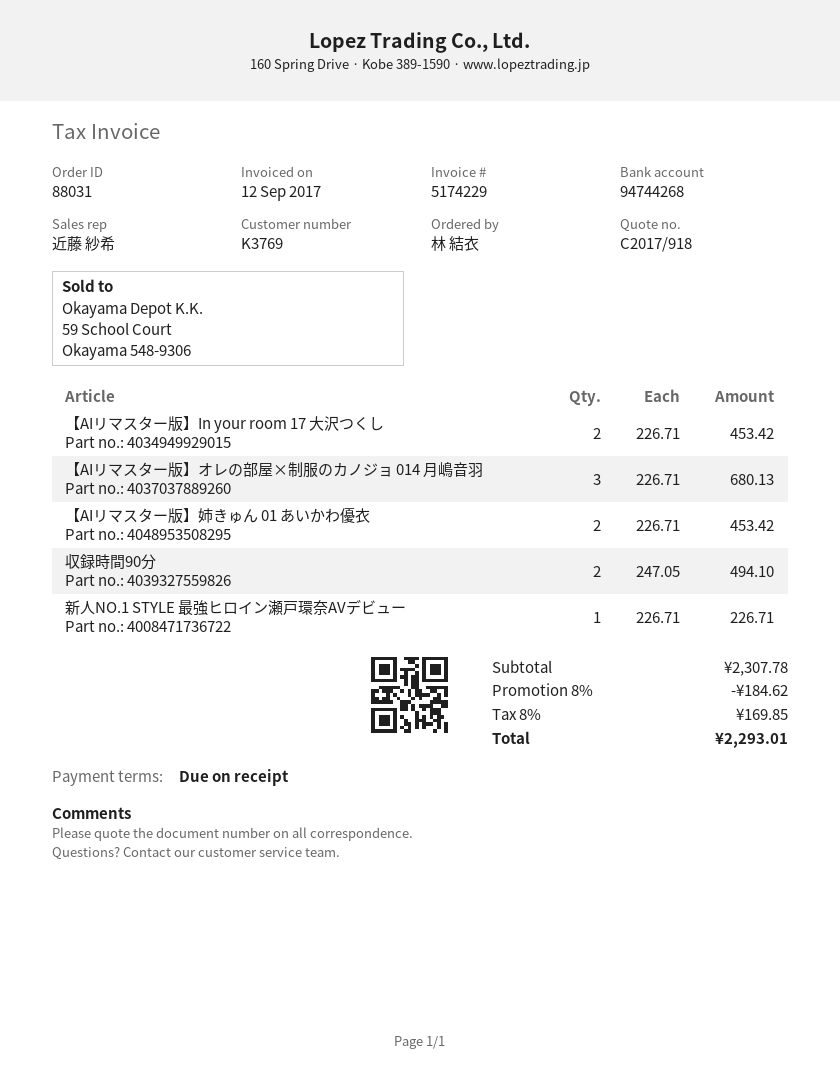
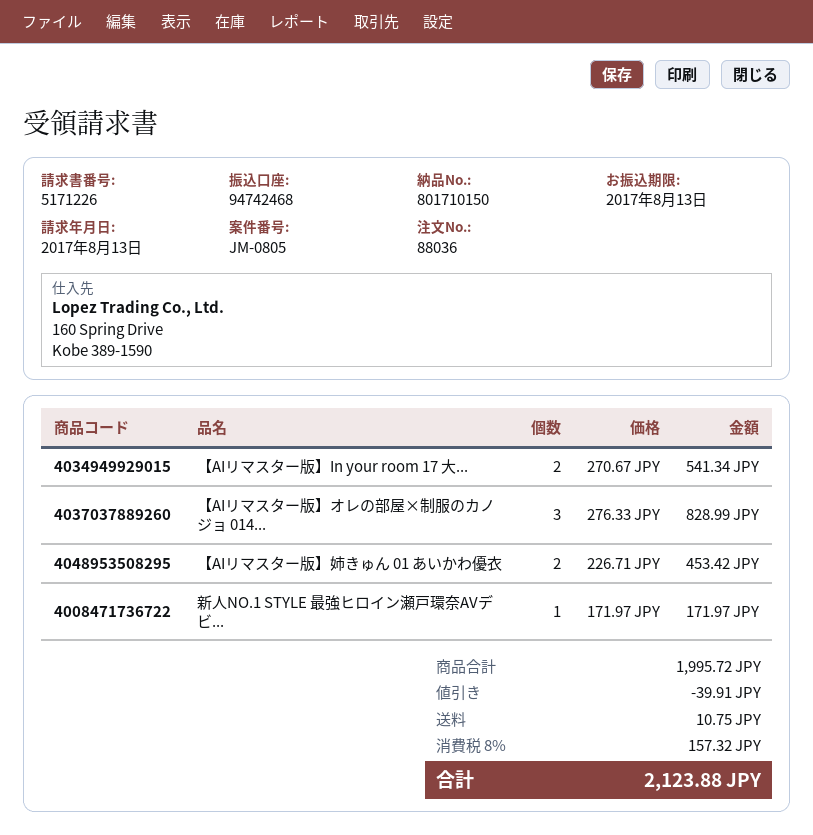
order number: 88031 -> 88036
invoice number: 5174229 -> 5171226
invoice date: 2017-09-12 -> 2017-08-13
bank account: 94744268 -> 94742468
【AIリマスター版】In your room 17 大沢つくし: 2 x 226.71 = 453.42 -> 2 x 270.67 = 541.34
【AIリマスター版】オレの部屋×制服のカノジョ 014 月嶋音羽: 3 x 226.71 = 680.13 -> 3 x 276.33 = 828.99
収録時間90分: 2 x 247.05 = 494.10 -> none
新人NO.1 STYLE 最強ヒロイン瀬戸環奈AVデビュー: 1 x 226.71 = 226.71 -> 1 x 171.97 = 171.97
subtotal: 2307.78 -> 1995.72
discount: 184.62 -> 39.91
shipping: none -> 10.75
tax: 8% = 169.85 -> 8% = 157.32
total: 2293.01 -> 2123.88

